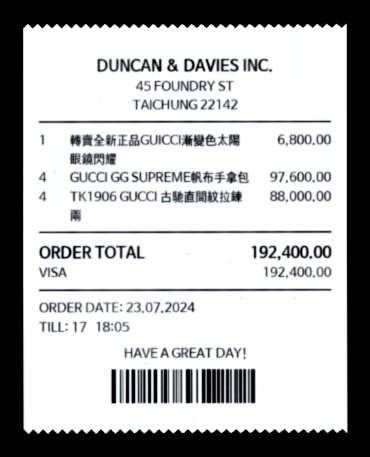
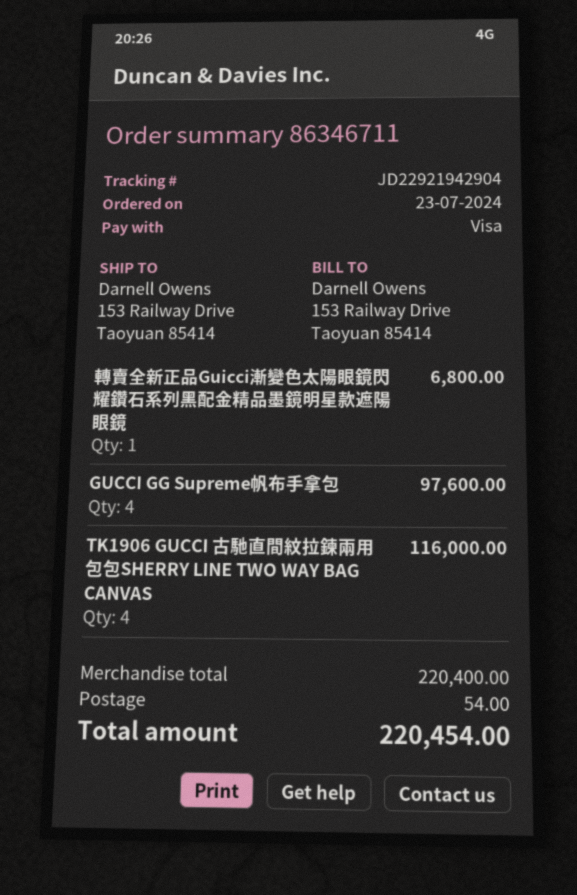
TK1906 GUCCI 古馳直間紋拉鍊兩: 4 for 88000.00 -> 4 for 116000.00
shipping: none -> 54.00
total: 192400.00 -> 220454.00

